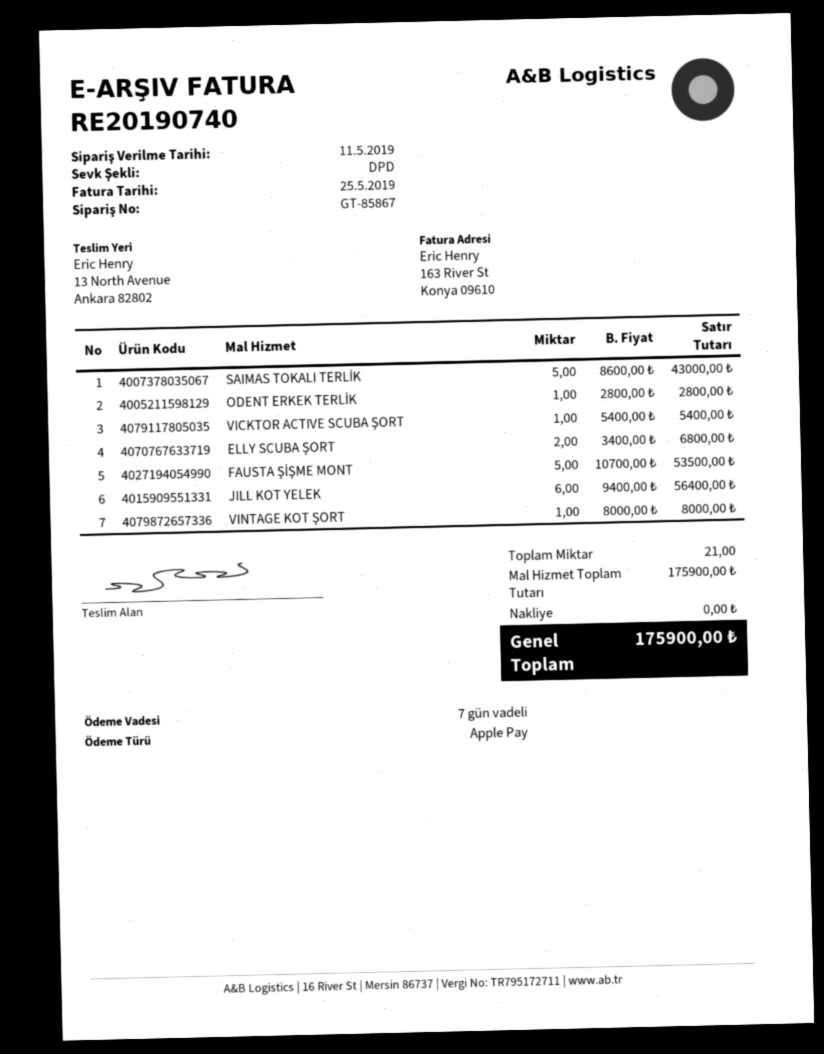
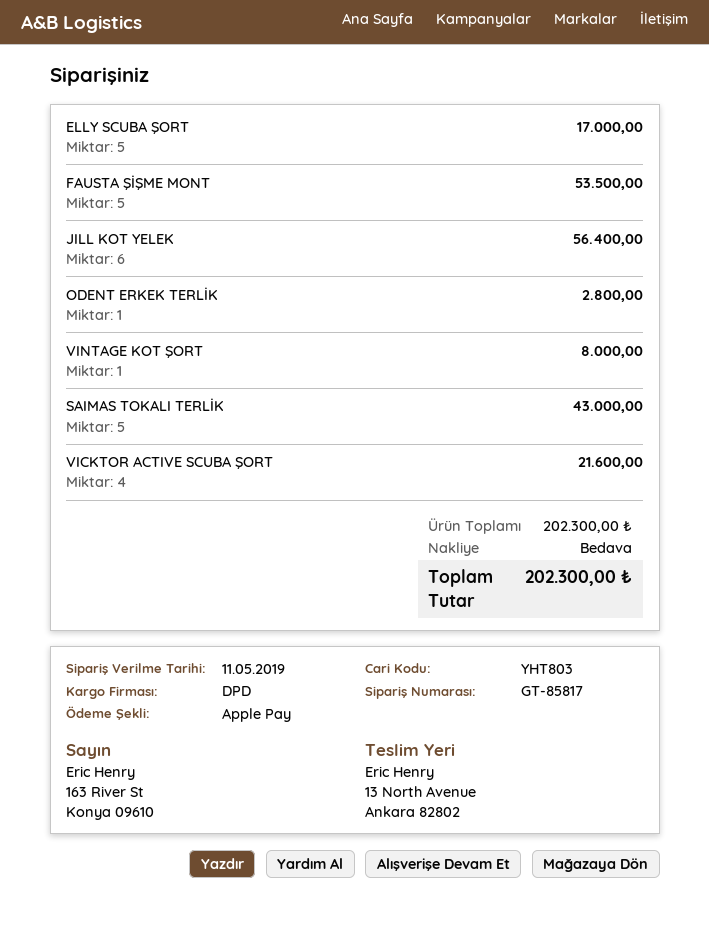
order number: GT-85867 -> GT-85817
VICKTOR ACTIVE SCUBA ŞORT: 1 for 5400.00 -> 4 for 21600.00
ELLY SCUBA ŞORT: 2 for 6800.00 -> 5 for 17000.00
subtotal: 175900.00 -> 202300.00
total: 175900.00 -> 202300.00

